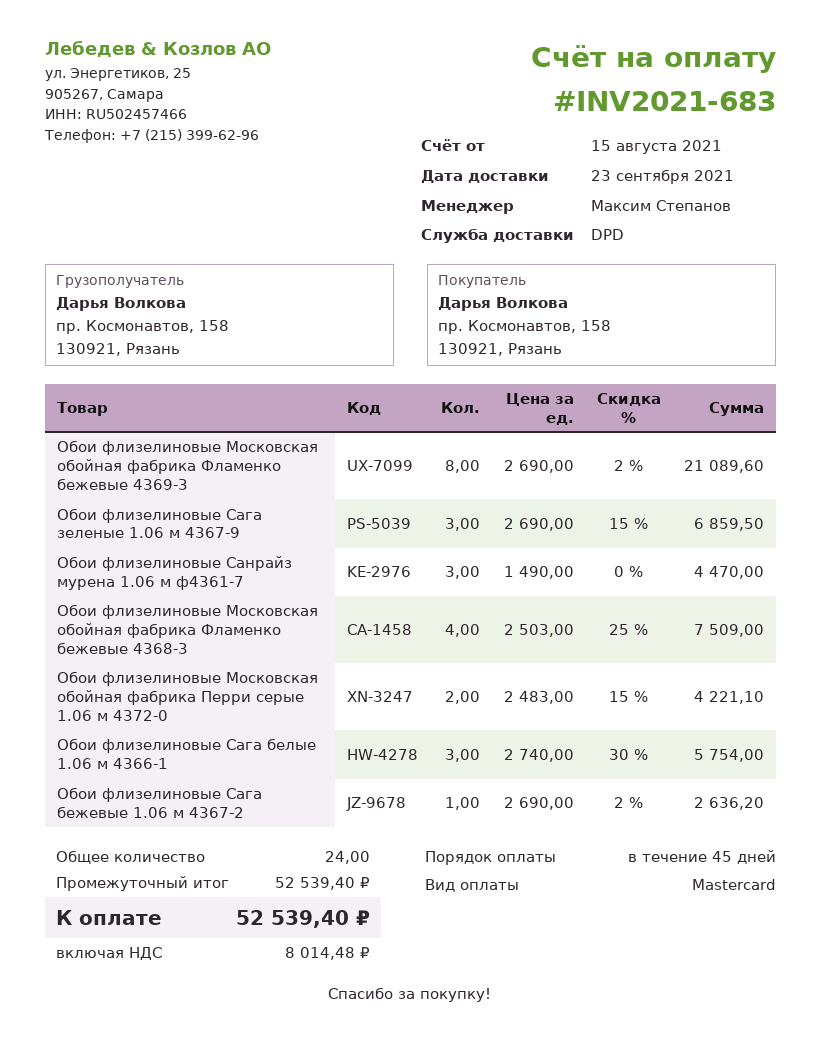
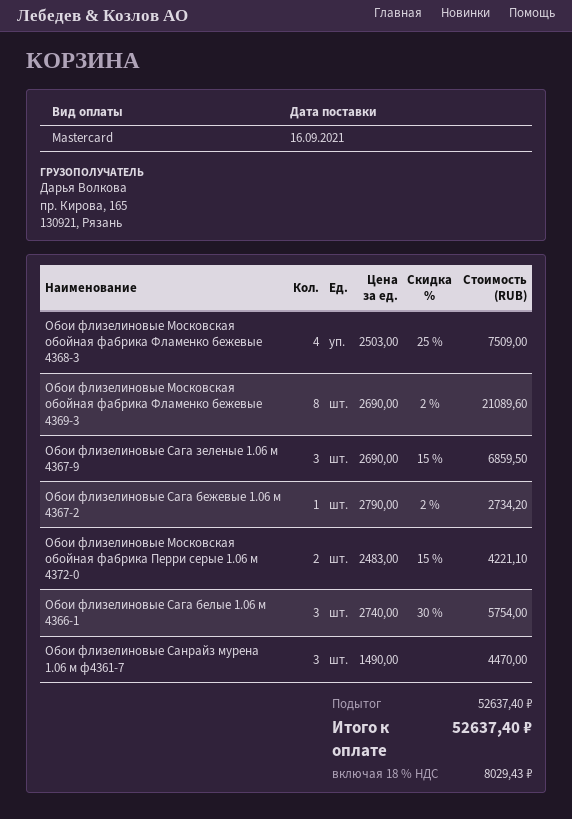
delivery date: 2021-09-23 -> 2021-09-16
ship to: пр. Космонавтов, 158, 130921, Рязань -> пр. Кирова, 165, 130921, Рязань
Обои флизелиновые Сага бежевые 1.06 м 4367-2: 1 x 2690.00 - 2% = 2636.20 -> 1 x 2790.00 - 2% = 2734.20
subtotal: 52539.40 -> 52637.40
tax: 8014.48 -> 8029.43
total: 52539.40 -> 52637.40

